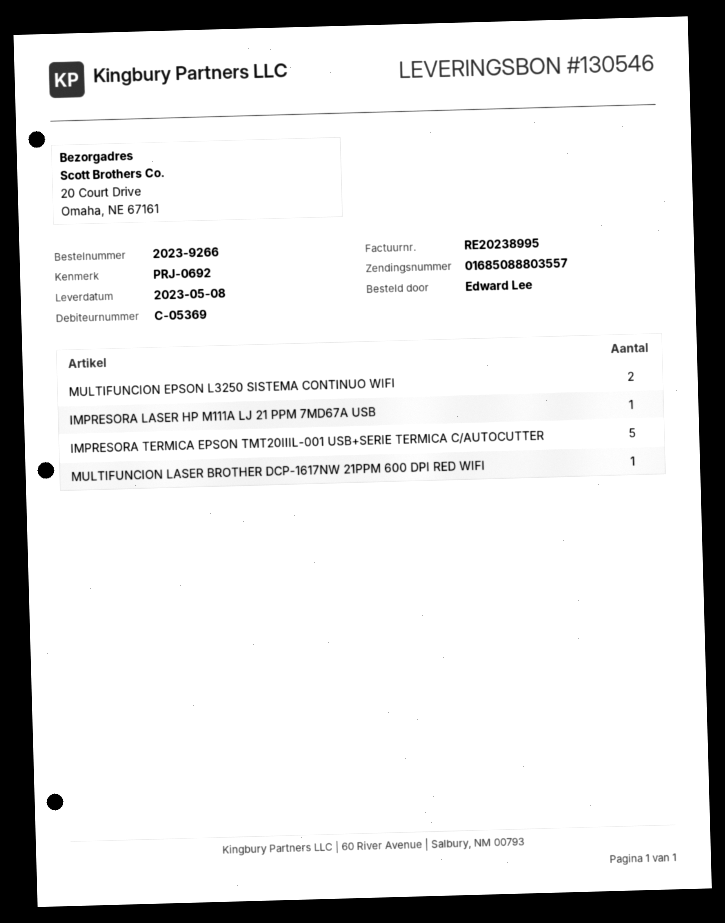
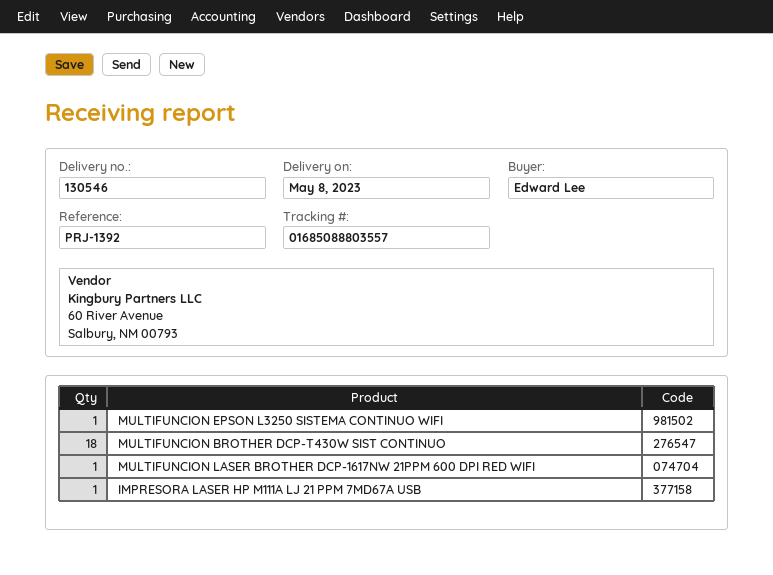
reference: PRJ-0692 -> PRJ-1392
MULTIFUNCION EPSON L3250 SISTEMA CONTINUO WIFI: 2 -> 1
IMPRESORA TERMICA EPSON TMT20IIIL-001 USB+SERIE TERMICA C/AUTOCUTTER: 5 -> none
MULTIFUNCION BROTHER DCP-T430W SIST CONTINUO: none -> 18

